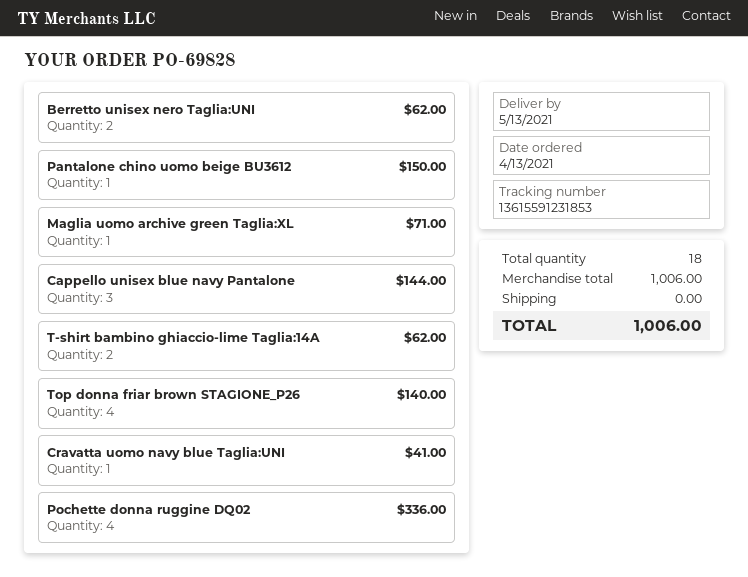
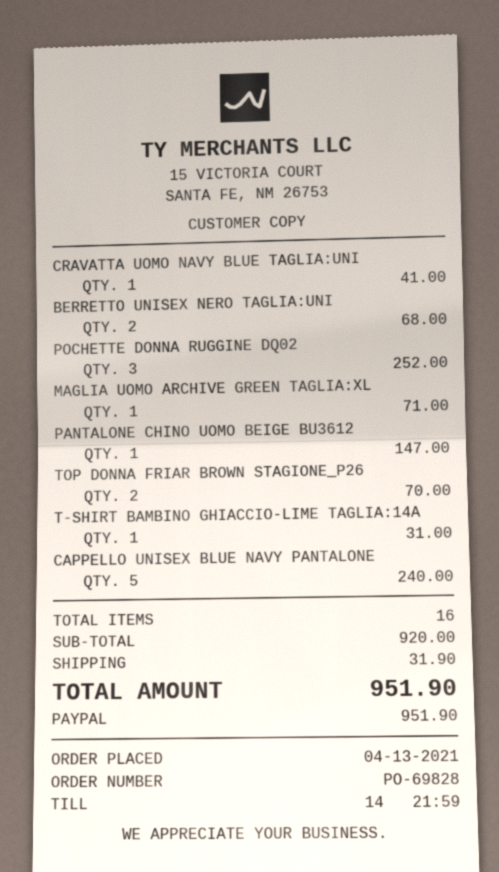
Berretto unisex nero Taglia:UNI: 2 for 62.00 -> 2 for 68.00
Pantalone chino uomo beige BU3612: 1 for 150.00 -> 1 for 147.00
Cappello unisex blue navy Pantalone: 3 for 144.00 -> 5 for 240.00
T-shirt bambino ghiaccio-lime Taglia:14A: 2 for 62.00 -> 1 for 31.00
Top donna friar brown STAGIONE_P26: 4 for 140.00 -> 2 for 70.00
Pochette donna ruggine DQ02: 4 for 336.00 -> 3 for 252.00
total quantity: 18 -> 16
subtotal: 1006.00 -> 920.00
shipping: 0.00 -> 31.90
total: 1006.00 -> 951.90

